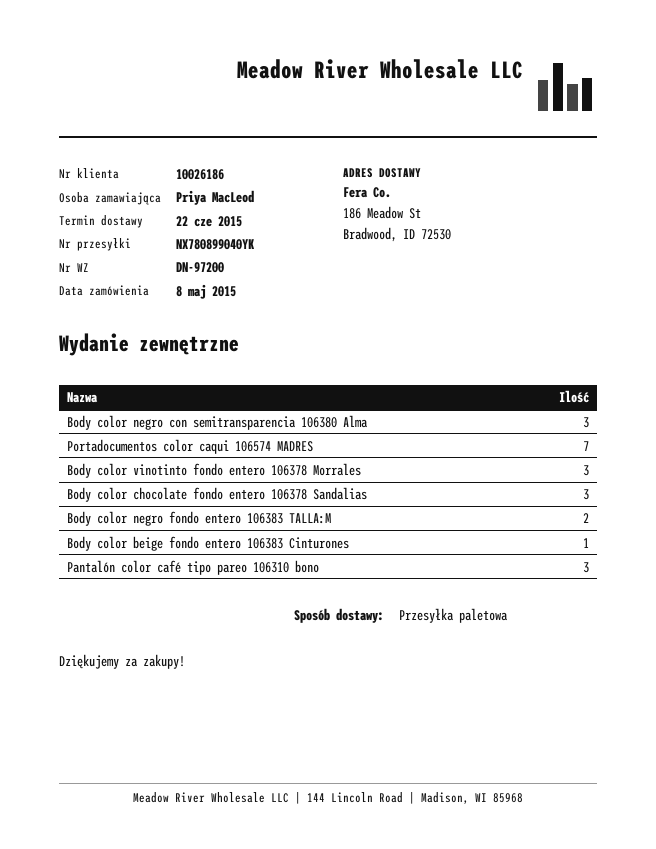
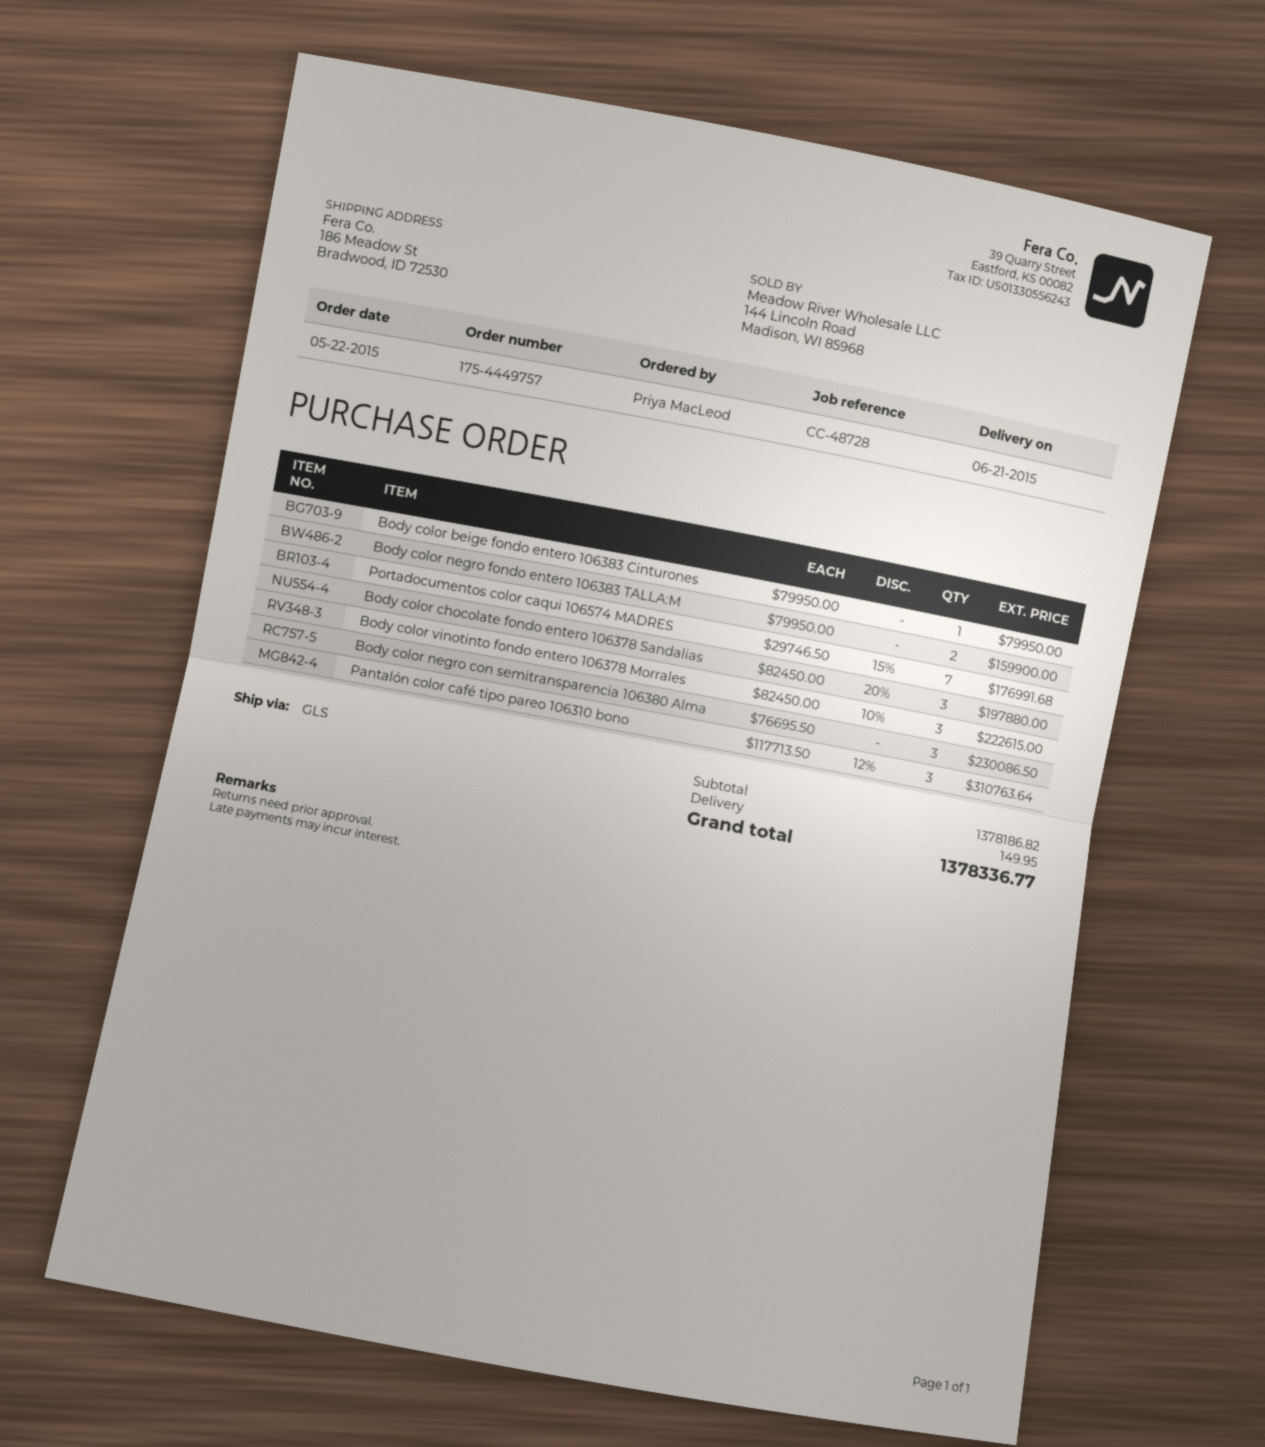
order date: 2015-05-08 -> 2015-05-22
delivery date: 2015-06-22 -> 2015-06-21
shipping method: pallet freight -> GLS

